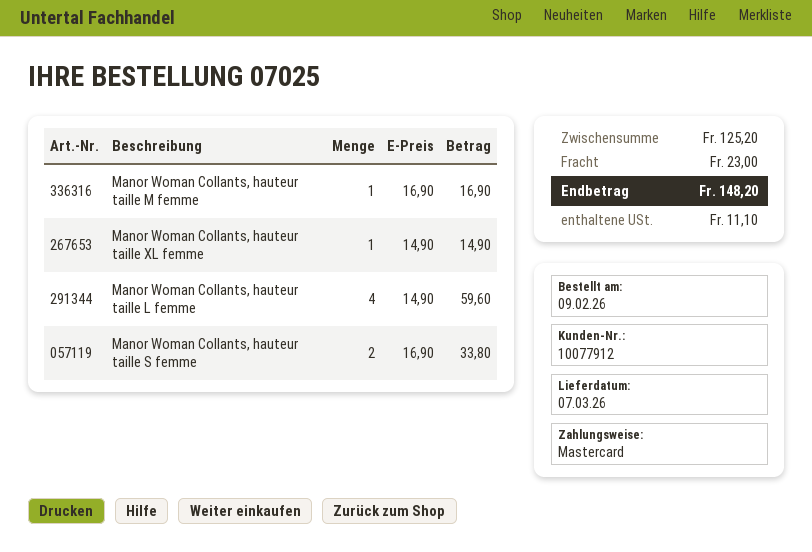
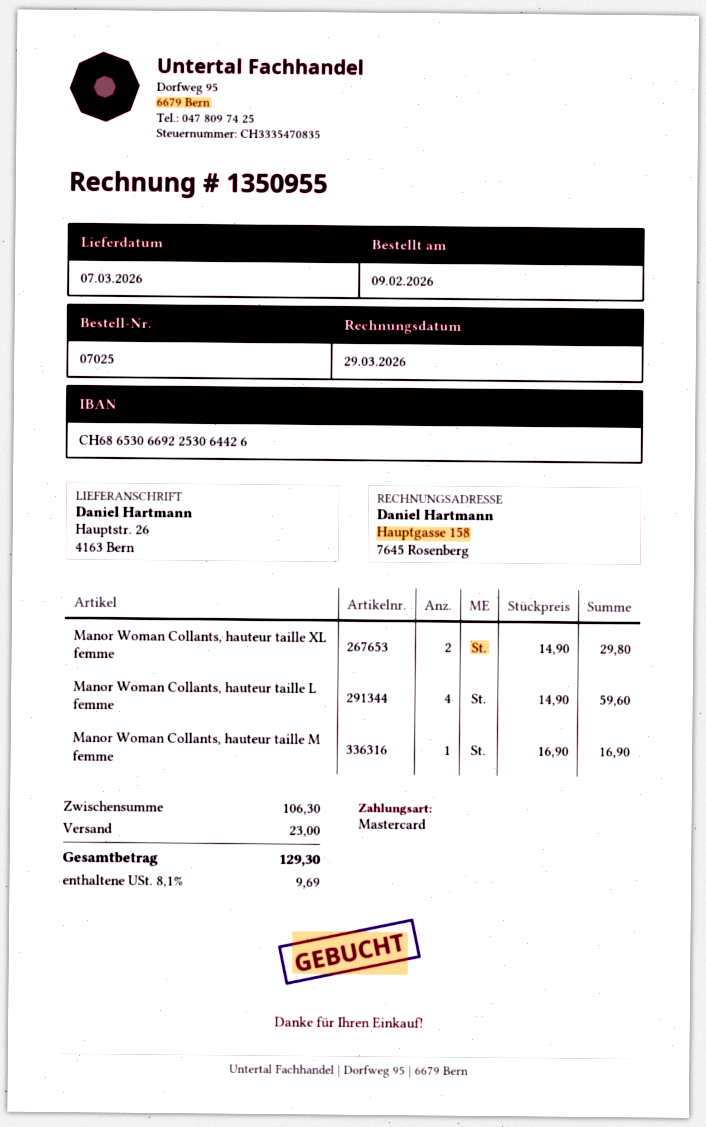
Manor Woman Collants, hauteur taille XL femme: 1 x 14.90 = 14.90 -> 2 x 14.90 = 29.80
Manor Woman Collants, hauteur taille S femme: 2 x 16.90 = 33.80 -> none
subtotal: 125.20 -> 106.30
tax: 11.10 -> 9.69
total: 148.20 -> 129.30

